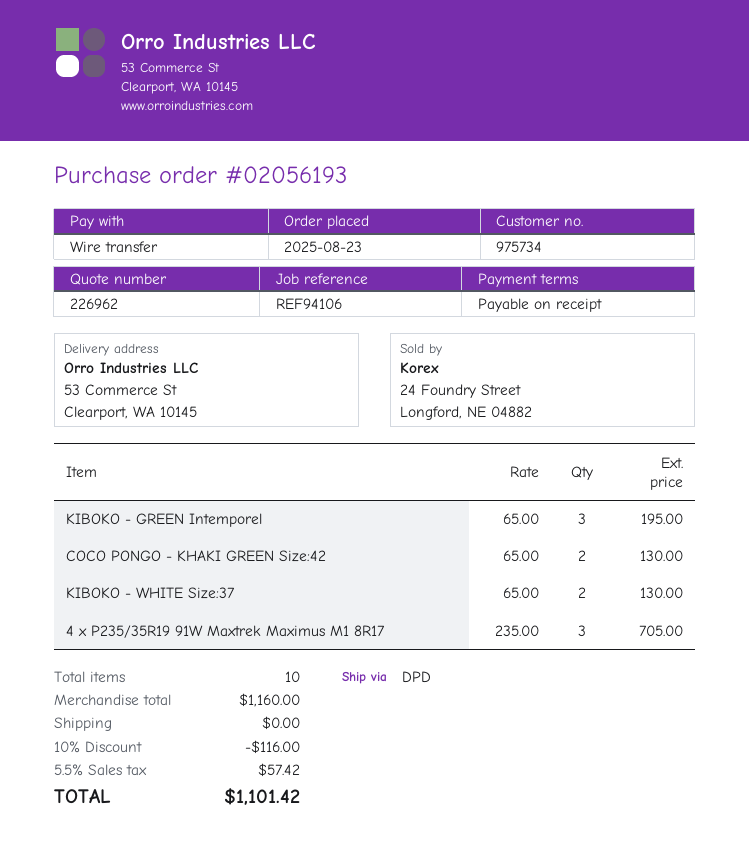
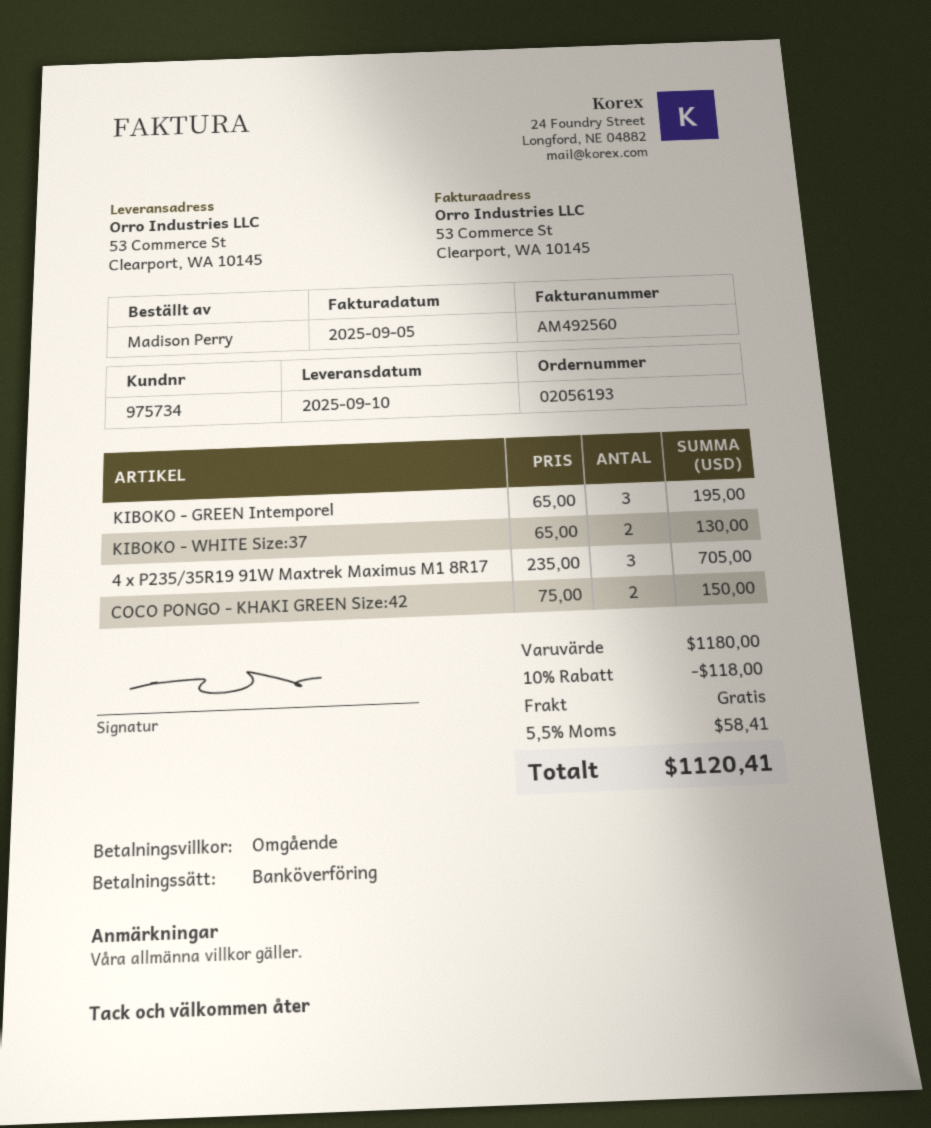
COCO PONGO - KHAKI GREEN Size:42: 2 x 65.00 = 130.00 -> 2 x 75.00 = 150.00
subtotal: 1160.00 -> 1180.00
discount: 10% = 116.00 -> 10% = 118.00
tax: 5.5% = 57.42 -> 5.5% = 58.41
total: 1101.42 -> 1120.41

